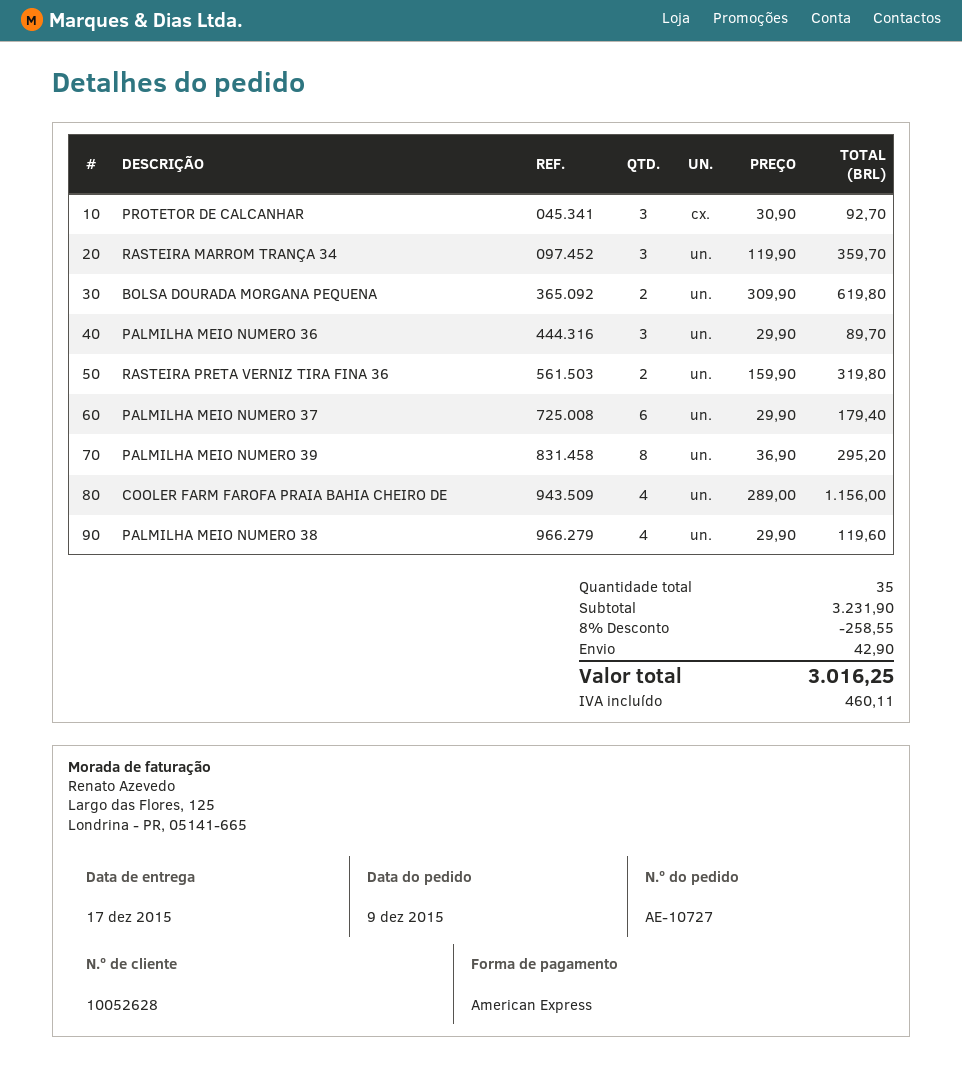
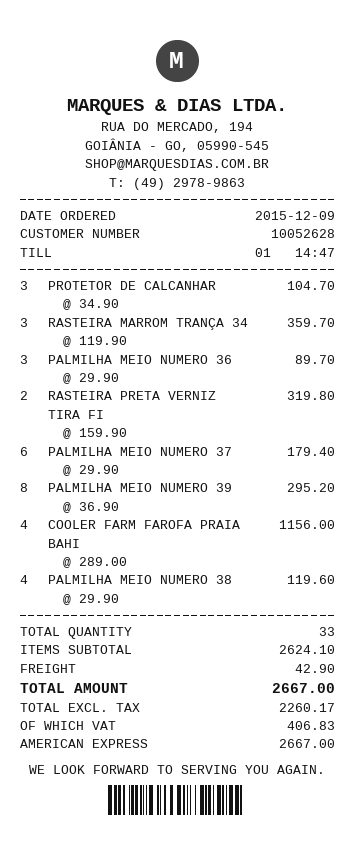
PROTETOR DE CALCANHAR: 3 x 30.90 = 92.70 -> 3 x 34.90 = 104.70
BOLSA DOURADA MORGANA PEQUENA: 2 x 309.90 = 619.80 -> none
total quantity: 35 -> 33
subtotal: 3231.90 -> 2624.10
discount: 8% = 258.55 -> none
tax: 460.11 -> 406.83
total: 3016.25 -> 2667.00

